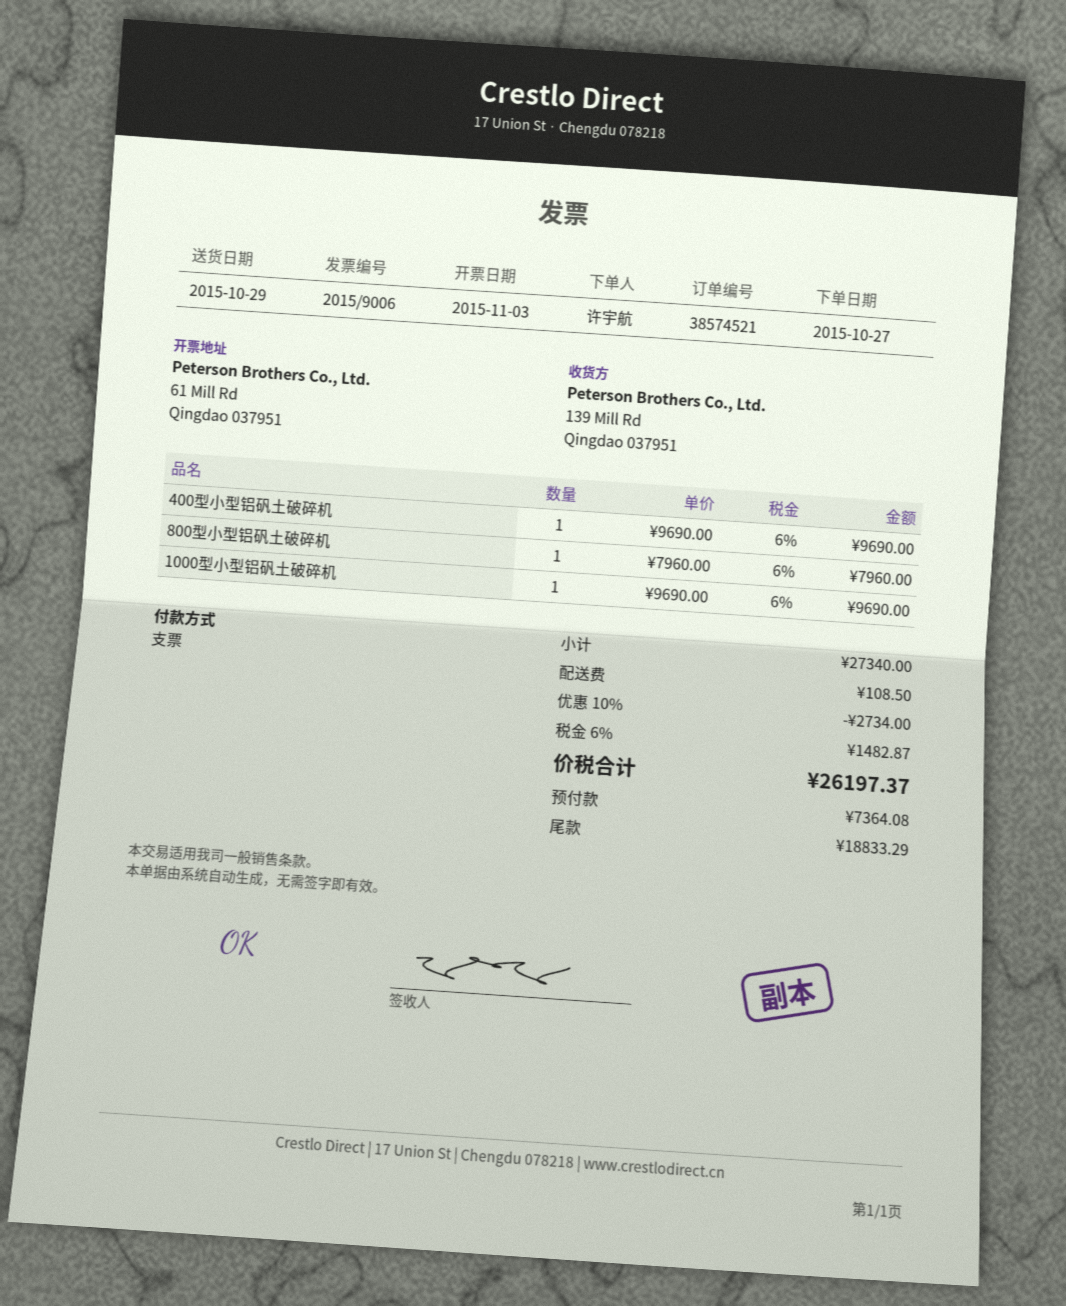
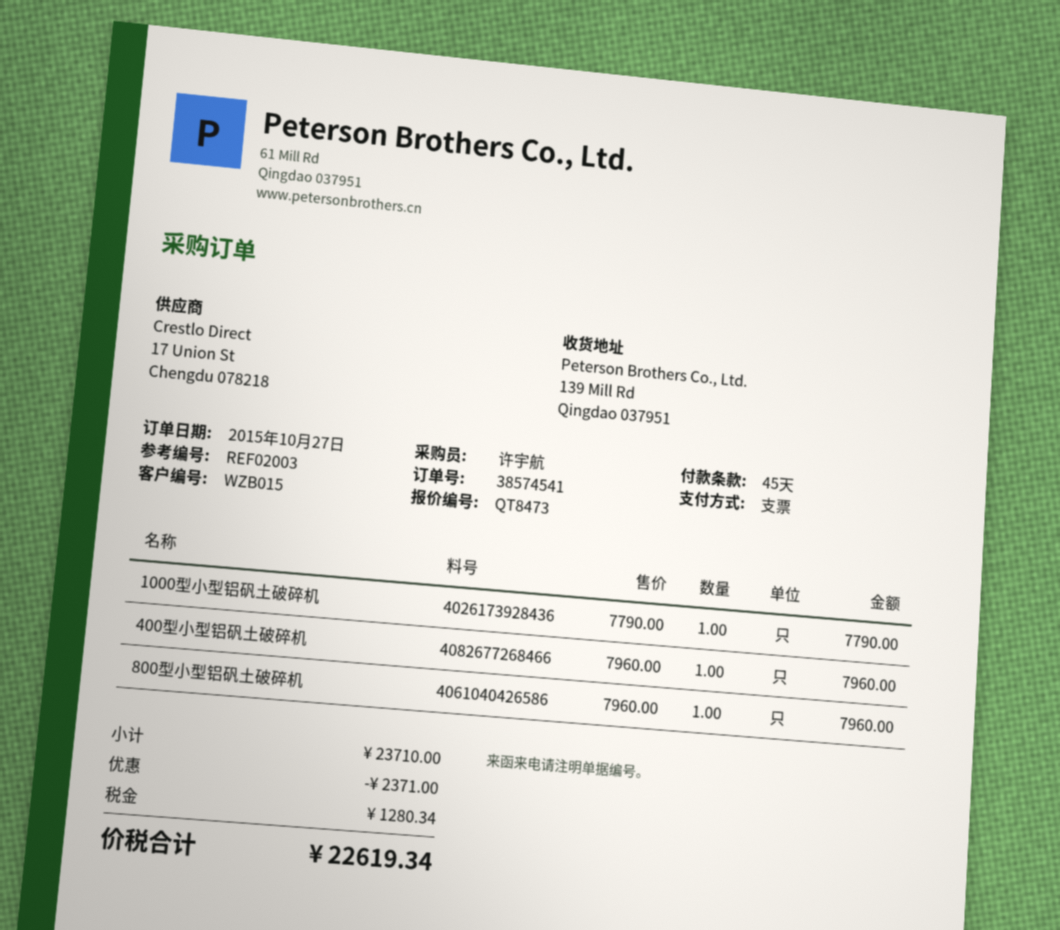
order number: 38574521 -> 38574541
400型小型铝矾土破碎机: 1 x 9690.00 = 9690.00 -> 1 x 7960.00 = 7960.00
1000型小型铝矾土破碎机: 1 x 9690.00 = 9690.00 -> 1 x 7790.00 = 7790.00
subtotal: 27340.00 -> 23710.00
discount: 2734.00 -> 2371.00
shipping: 108.50 -> none
tax: 1482.87 -> 1280.34
total: 26197.37 -> 22619.34

